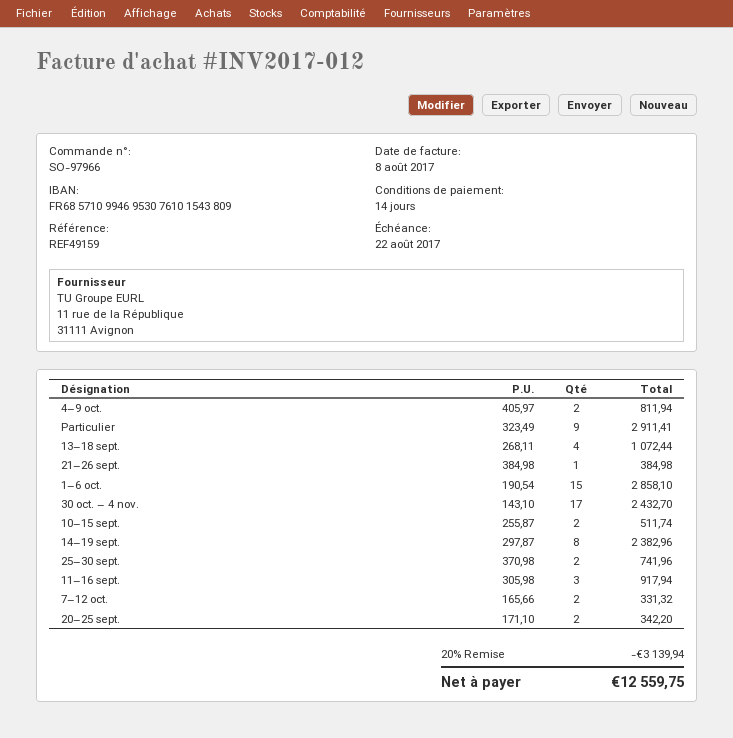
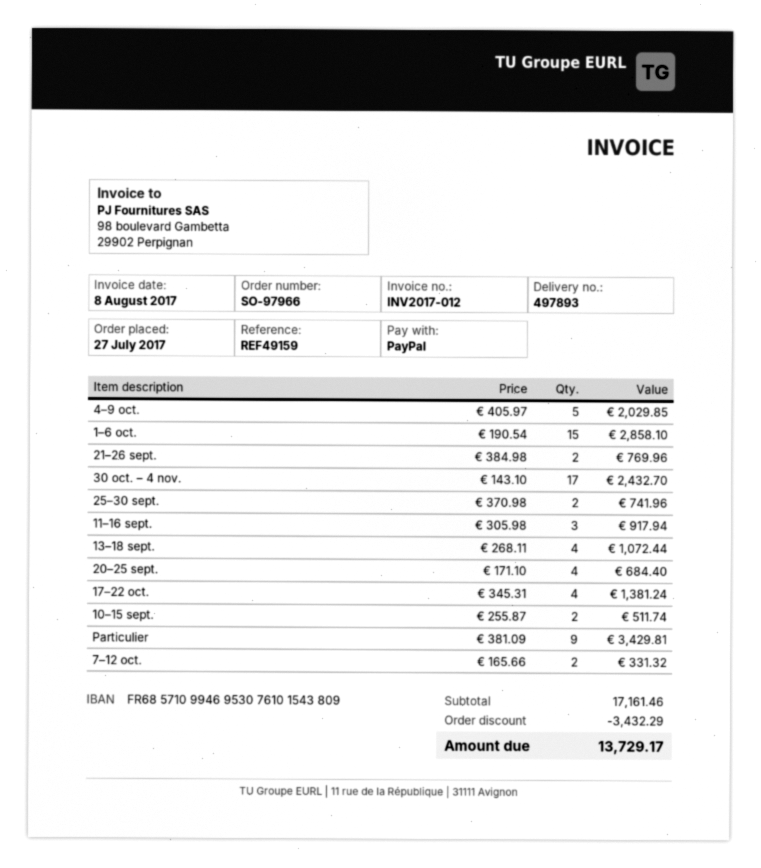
4–9 oct.: 2 x 405.97 = 811.94 -> 5 x 405.97 = 2029.85
Particulier: 9 x 323.49 = 2911.41 -> 9 x 381.09 = 3429.81
21–26 sept.: 1 x 384.98 = 384.98 -> 2 x 384.98 = 769.96
14–19 sept.: 8 x 297.87 = 2382.96 -> none
20–25 sept.: 2 x 171.10 = 342.20 -> 4 x 171.10 = 684.40
17–22 oct.: none -> 4 x 345.31 = 1381.24
discount: 3139.94 -> 3432.29
total: 12559.75 -> 13729.17

